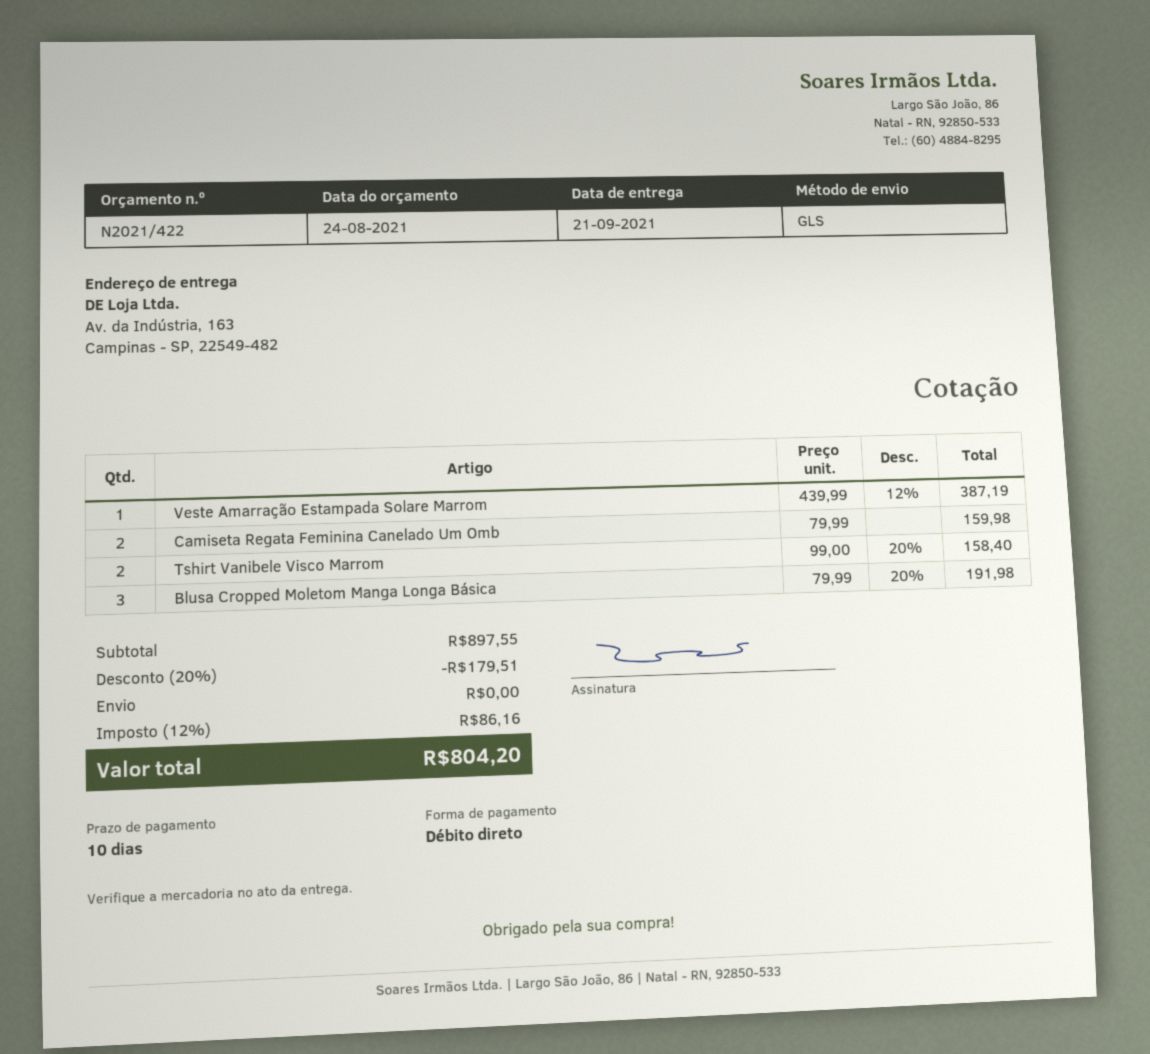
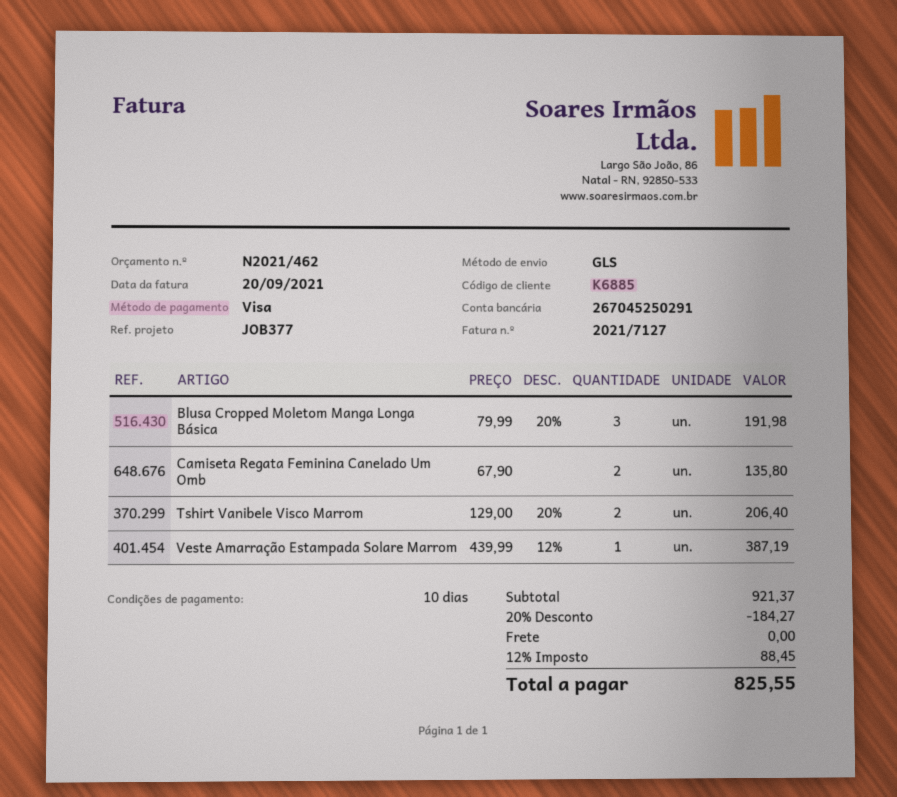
quote number: N2021/422 -> N2021/462
payment method: direct debit -> Visa
Camiseta Regata Feminina Canelado Um Omb: 2 x 79.99 = 159.98 -> 2 x 67.90 = 135.80
Tshirt Vanibele Visco Marrom: 2 x 99.00 - 20% = 158.40 -> 2 x 129.00 - 20% = 206.40
subtotal: 897.55 -> 921.37
discount: 20% = 179.51 -> 20% = 184.27
tax: 12% = 86.16 -> 12% = 88.45
total: 804.20 -> 825.55

